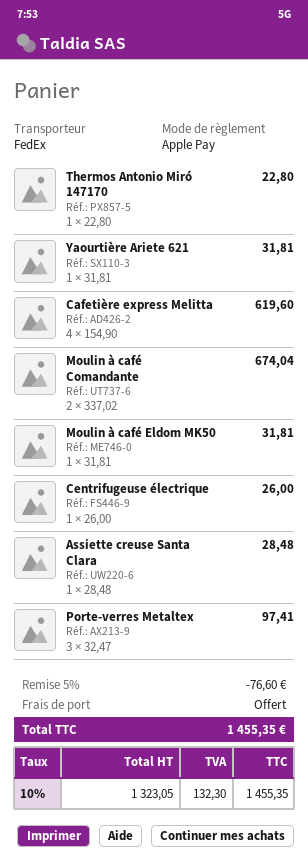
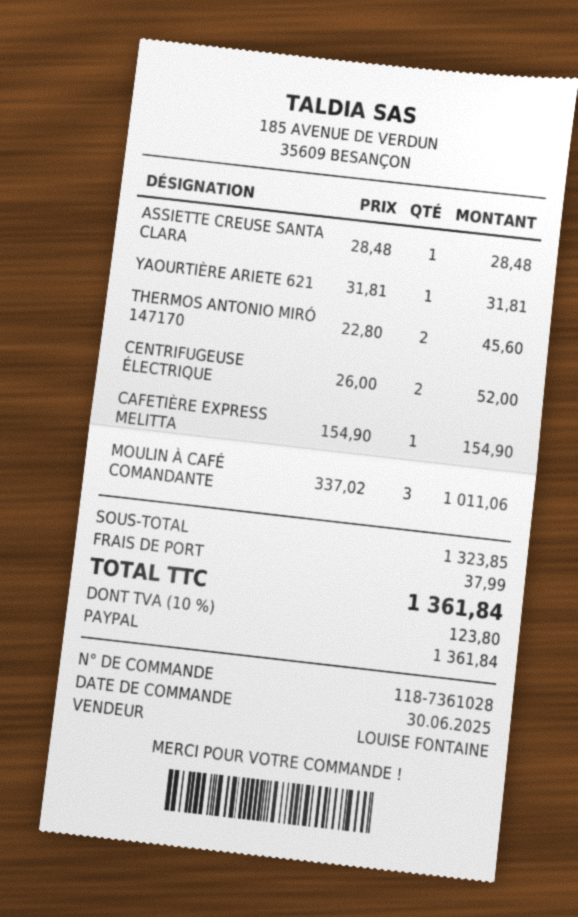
payment method: Apple Pay -> PayPal
Thermos Antonio Miró 147170: 1 x 22.80 = 22.80 -> 2 x 22.80 = 45.60
Cafetière express Melitta: 4 x 154.90 = 619.60 -> 1 x 154.90 = 154.90
Moulin à café Comandante: 2 x 337.02 = 674.04 -> 3 x 337.02 = 1011.06
Moulin à café Eldom MK50: 1 x 31.81 = 31.81 -> none
Centrifugeuse électrique: 1 x 26.00 = 26.00 -> 2 x 26.00 = 52.00
Porte-verres Metaltex: 3 x 32.47 = 97.41 -> none
discount: 5% = 76.60 -> none
shipping: 0.00 -> 37.99
tax: 10% = 132.30 -> 10% = 123.80
total: 1455.35 -> 1361.84

